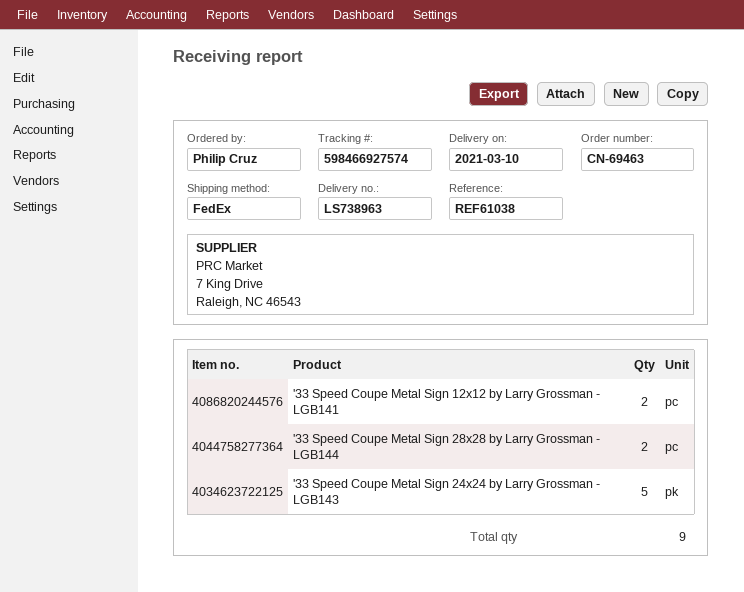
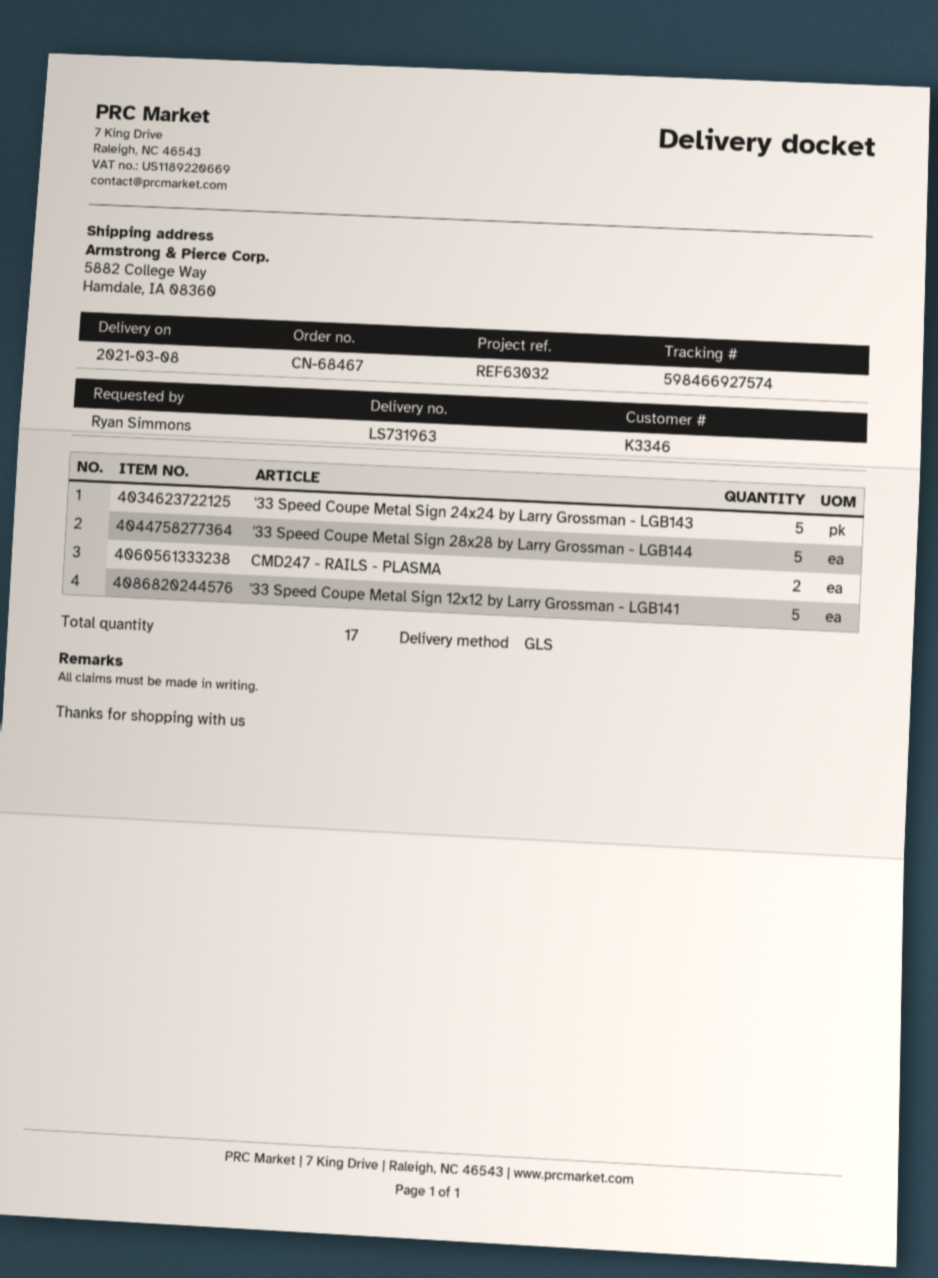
order number: CN-69463 -> CN-68467
delivery note number: LS738963 -> LS731963
delivery date: 2021-03-10 -> 2021-03-08
reference: REF61038 -> REF63032
ordered by: Philip Cruz -> Ryan Simmons
shipping method: FedEx -> GLS
'33 Speed Coupe Metal Sign 12x12 by Larry Grossman - LGB141: 2 -> 5
'33 Speed Coupe Metal Sign 28x28 by Larry Grossman - LGB144: 2 -> 5
CMD247 - RAILS - PLASMA: none -> 2
total quantity: 9 -> 17

